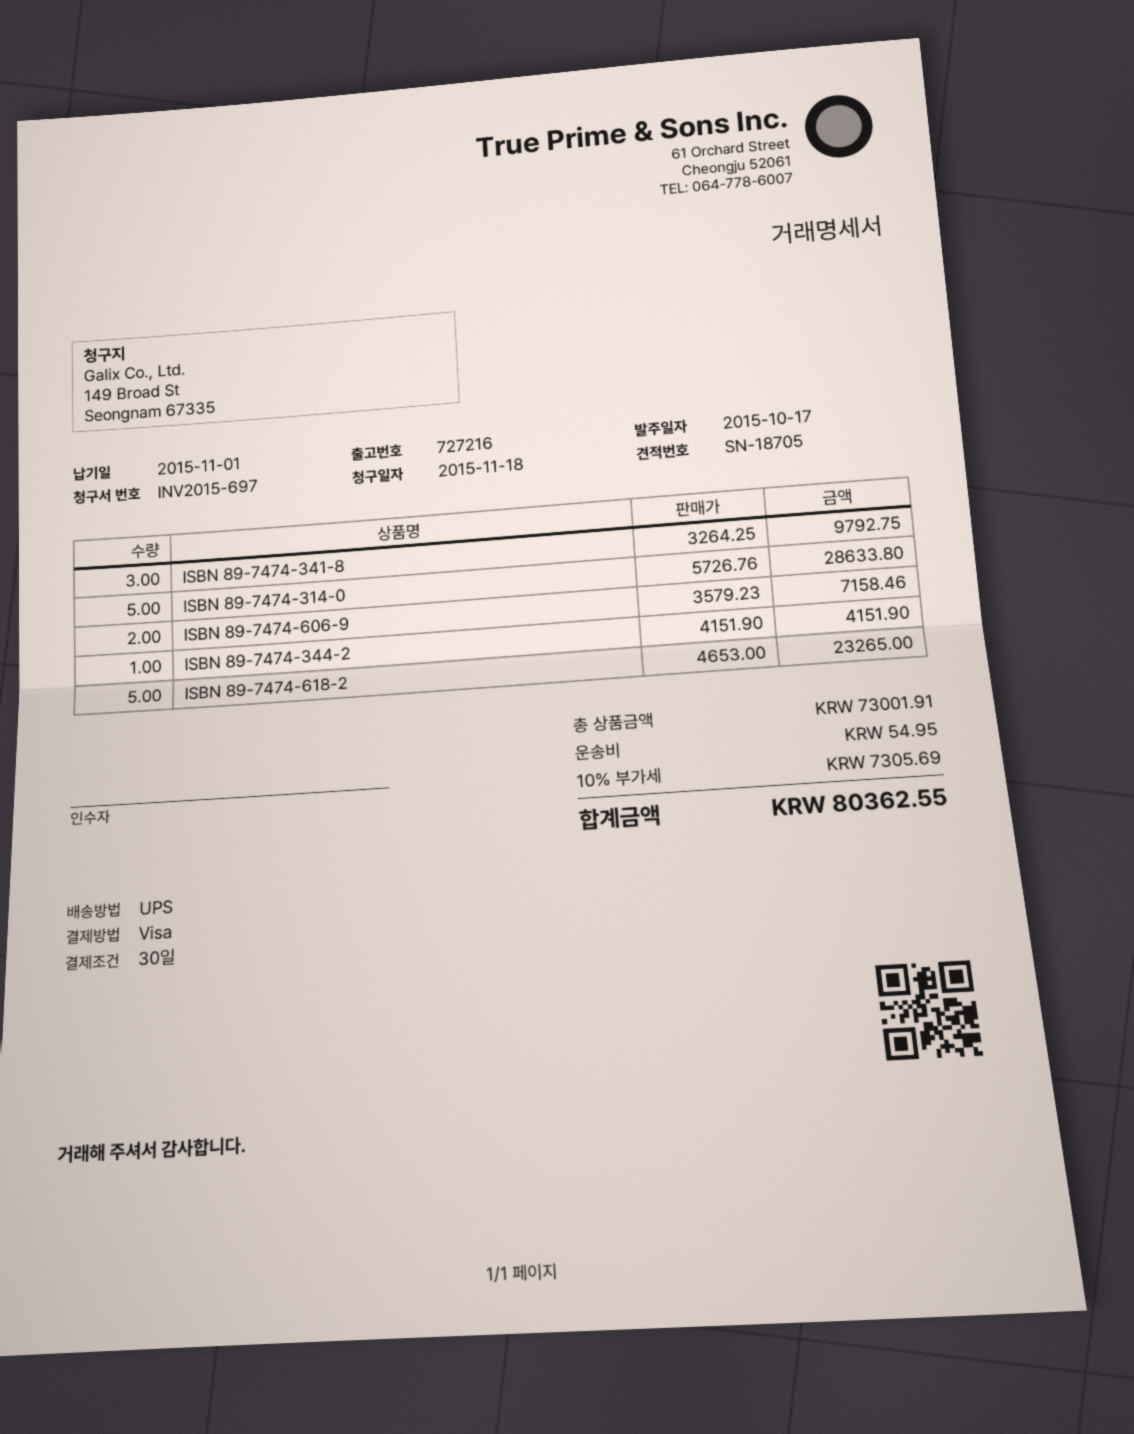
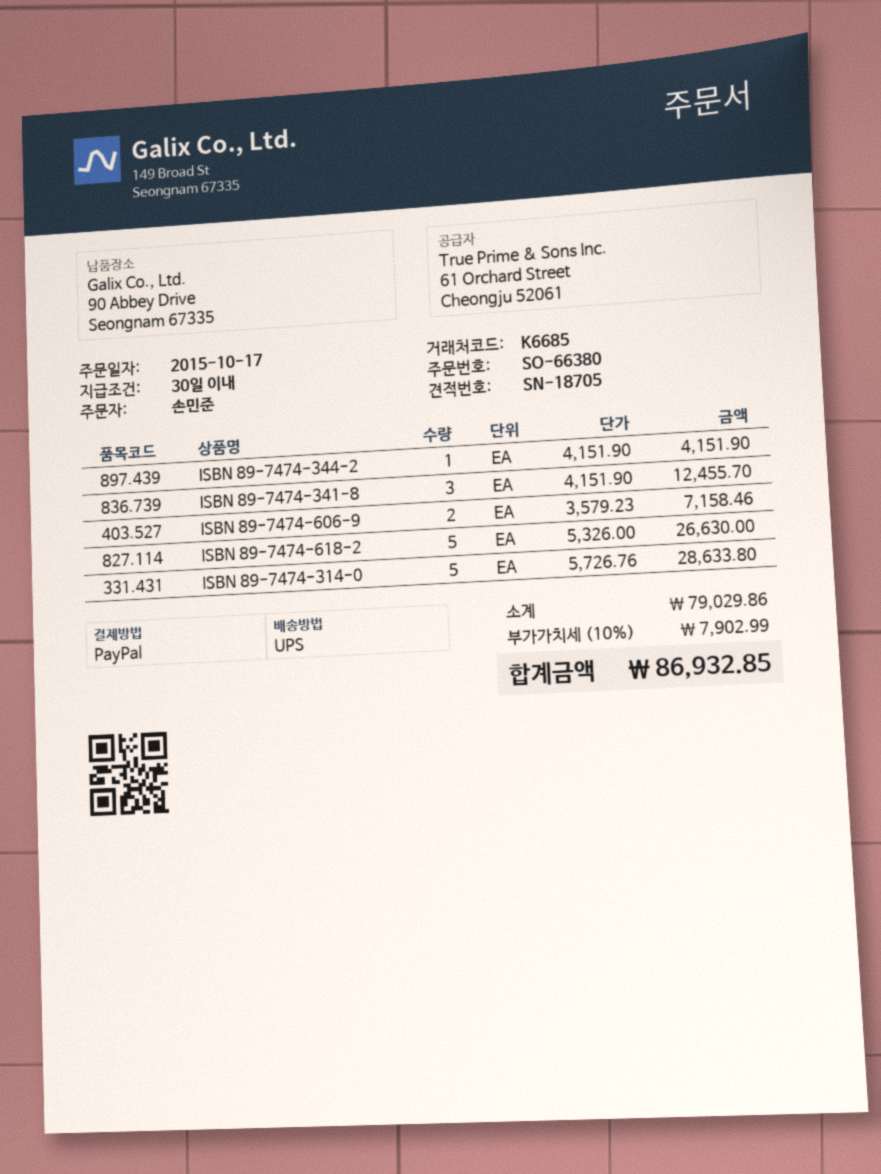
payment method: Visa -> PayPal
ISBN 89-7474-341-8: 3 x 3264.25 = 9792.75 -> 3 x 4151.90 = 12455.70
ISBN 89-7474-618-2: 5 x 4653.00 = 23265.00 -> 5 x 5326.00 = 26630.00
subtotal: 73001.91 -> 79029.86
shipping: 54.95 -> none
tax: 10% = 7305.69 -> 10% = 7902.99
total: 80362.55 -> 86932.85

